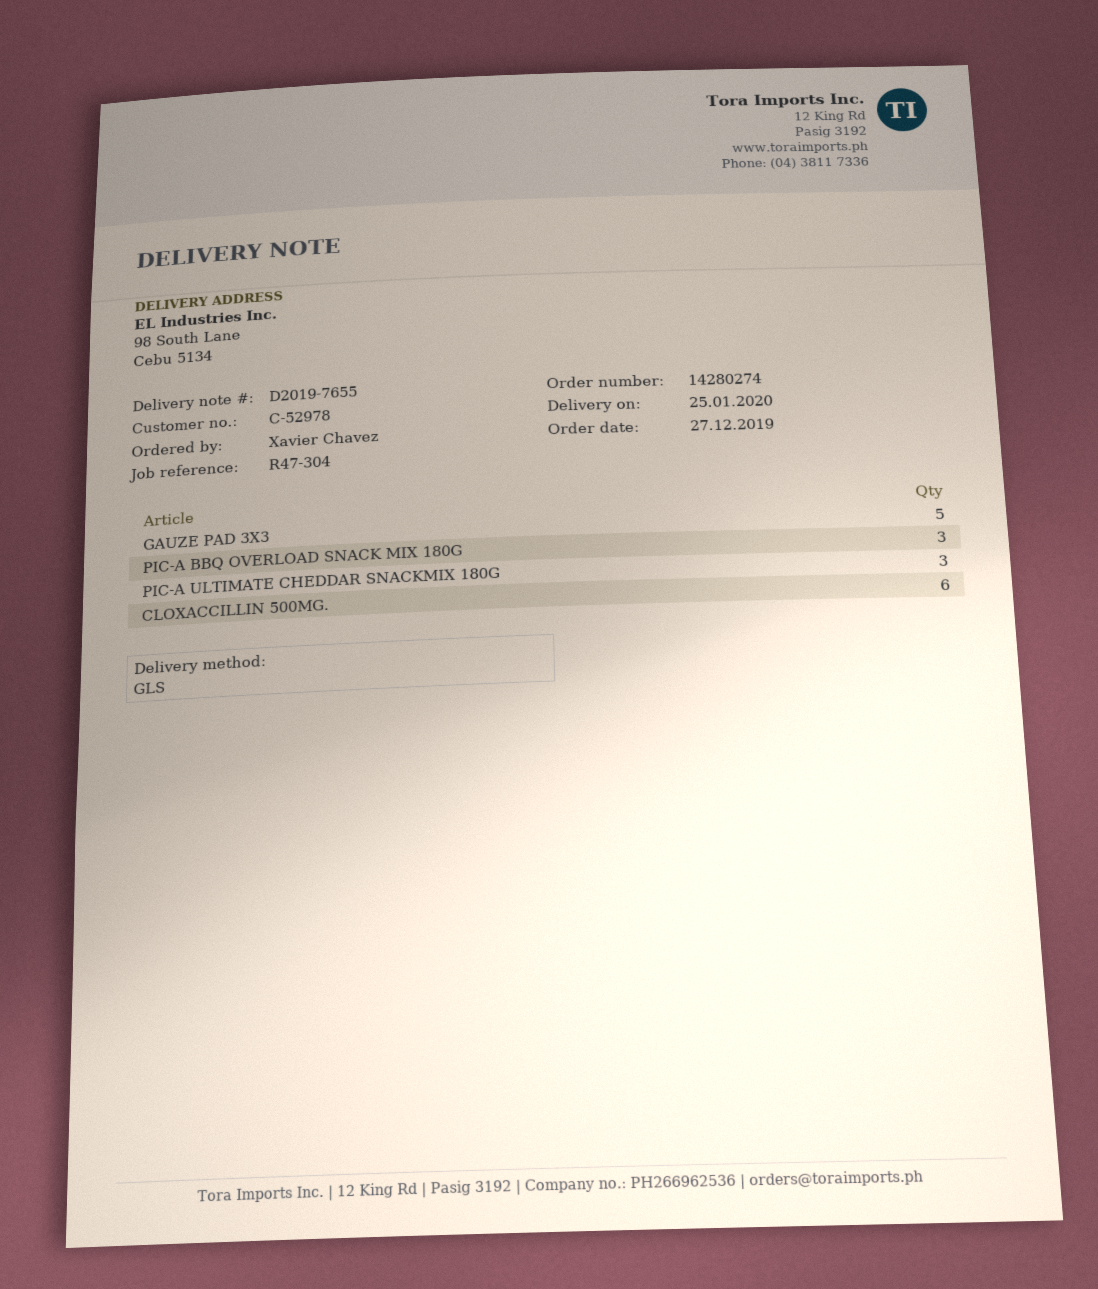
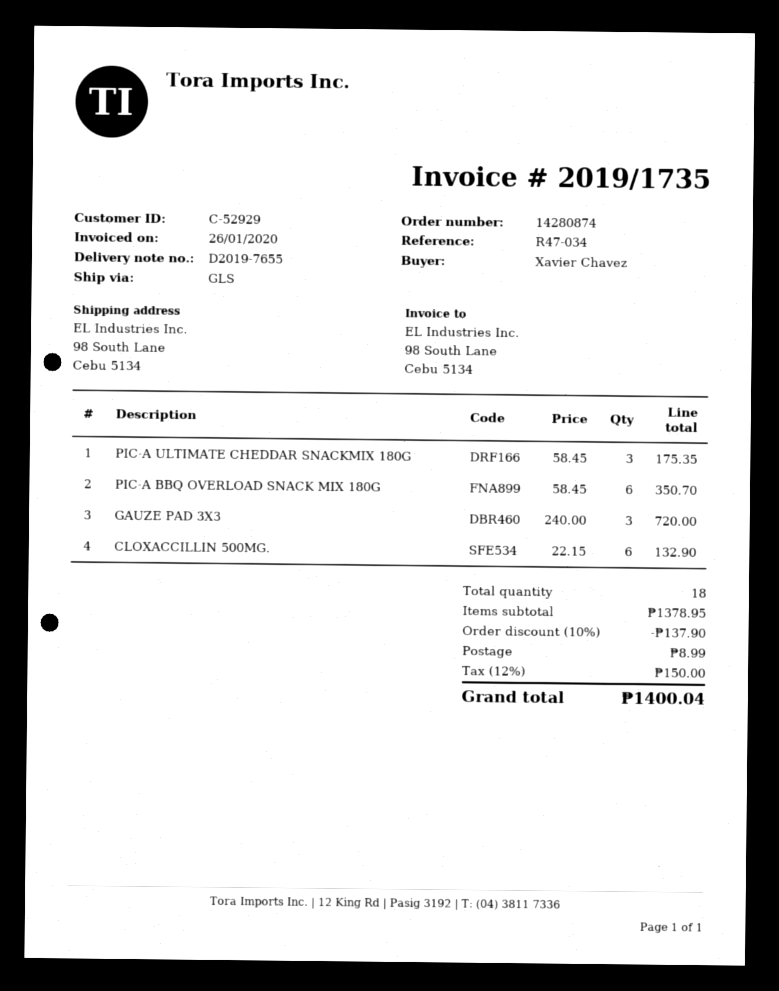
order number: 14280274 -> 14280874
customer number: C-52978 -> C-52929
reference: R47-304 -> R47-034
GAUZE PAD 3X3: 5 -> 3
PIC-A BBQ OVERLOAD SNACK MIX 180G: 3 -> 6

